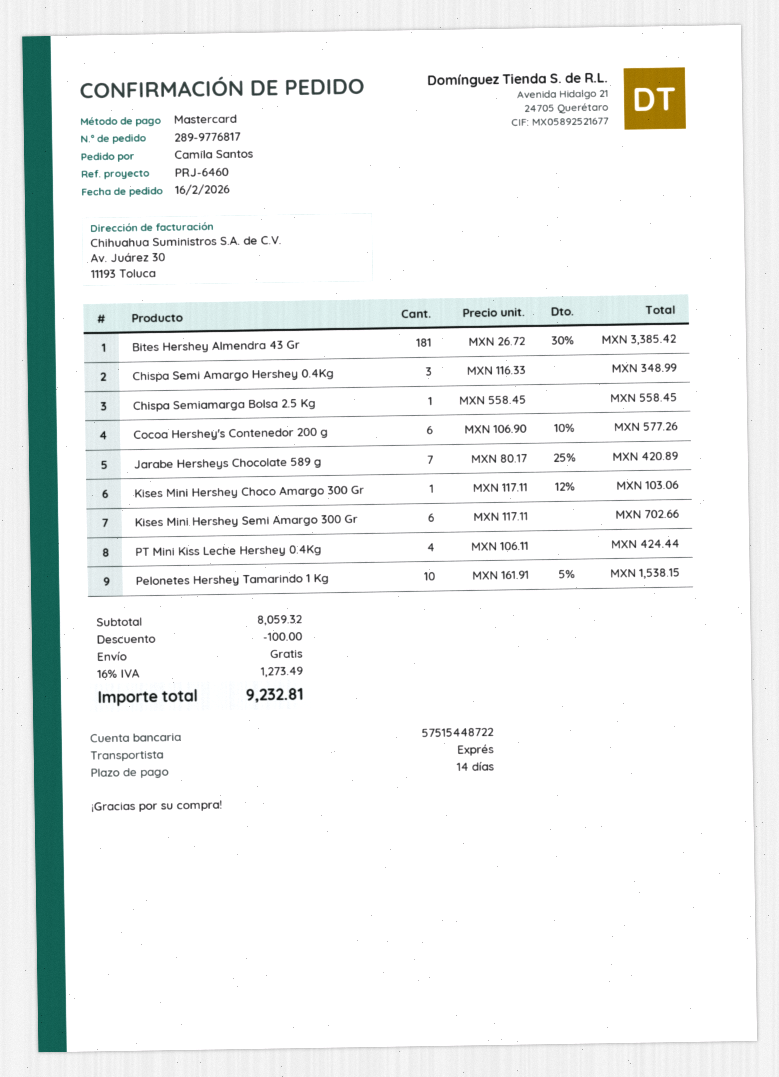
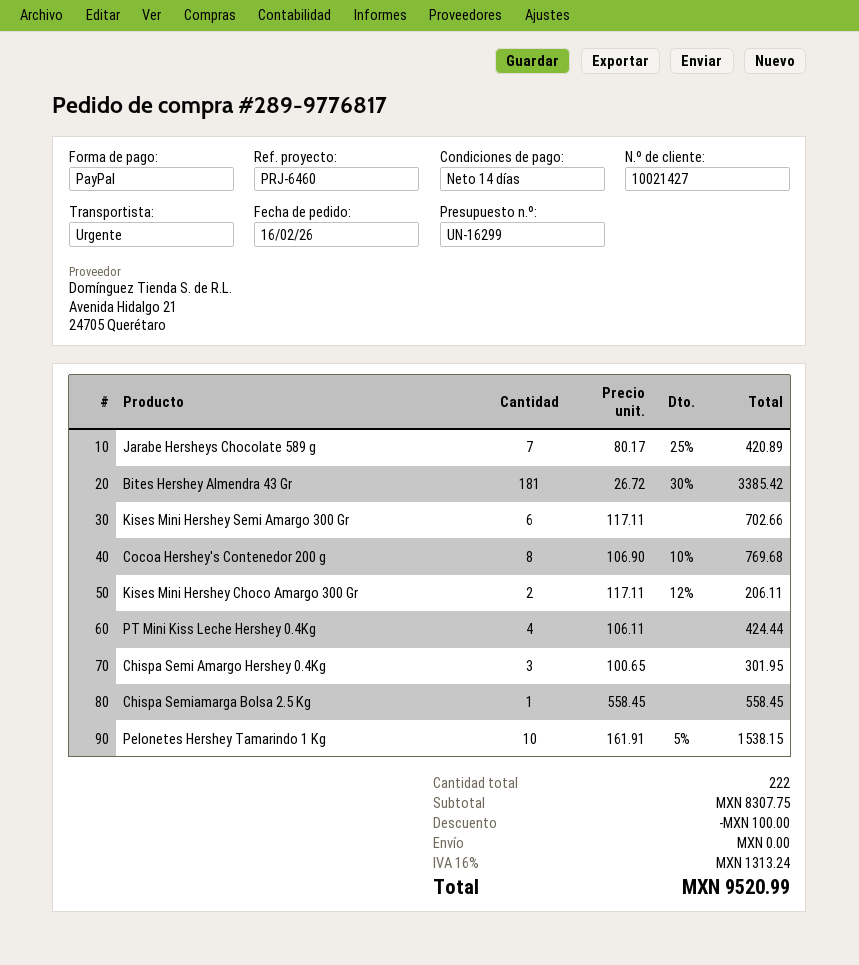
payment method: Mastercard -> PayPal
Chispa Semi Amargo Hershey 0.4Kg: 3 x 116.33 = 348.99 -> 3 x 100.65 = 301.95
Cocoa Hershey's Contenedor 200 g: 6 x 106.90 - 10% = 577.26 -> 8 x 106.90 - 10% = 769.68
Kises Mini Hershey Choco Amargo 300 Gr: 1 x 117.11 - 12% = 103.06 -> 2 x 117.11 - 12% = 206.11
subtotal: 8059.32 -> 8307.75
tax: 16% = 1273.49 -> 16% = 1313.24
total: 9232.81 -> 9520.99

